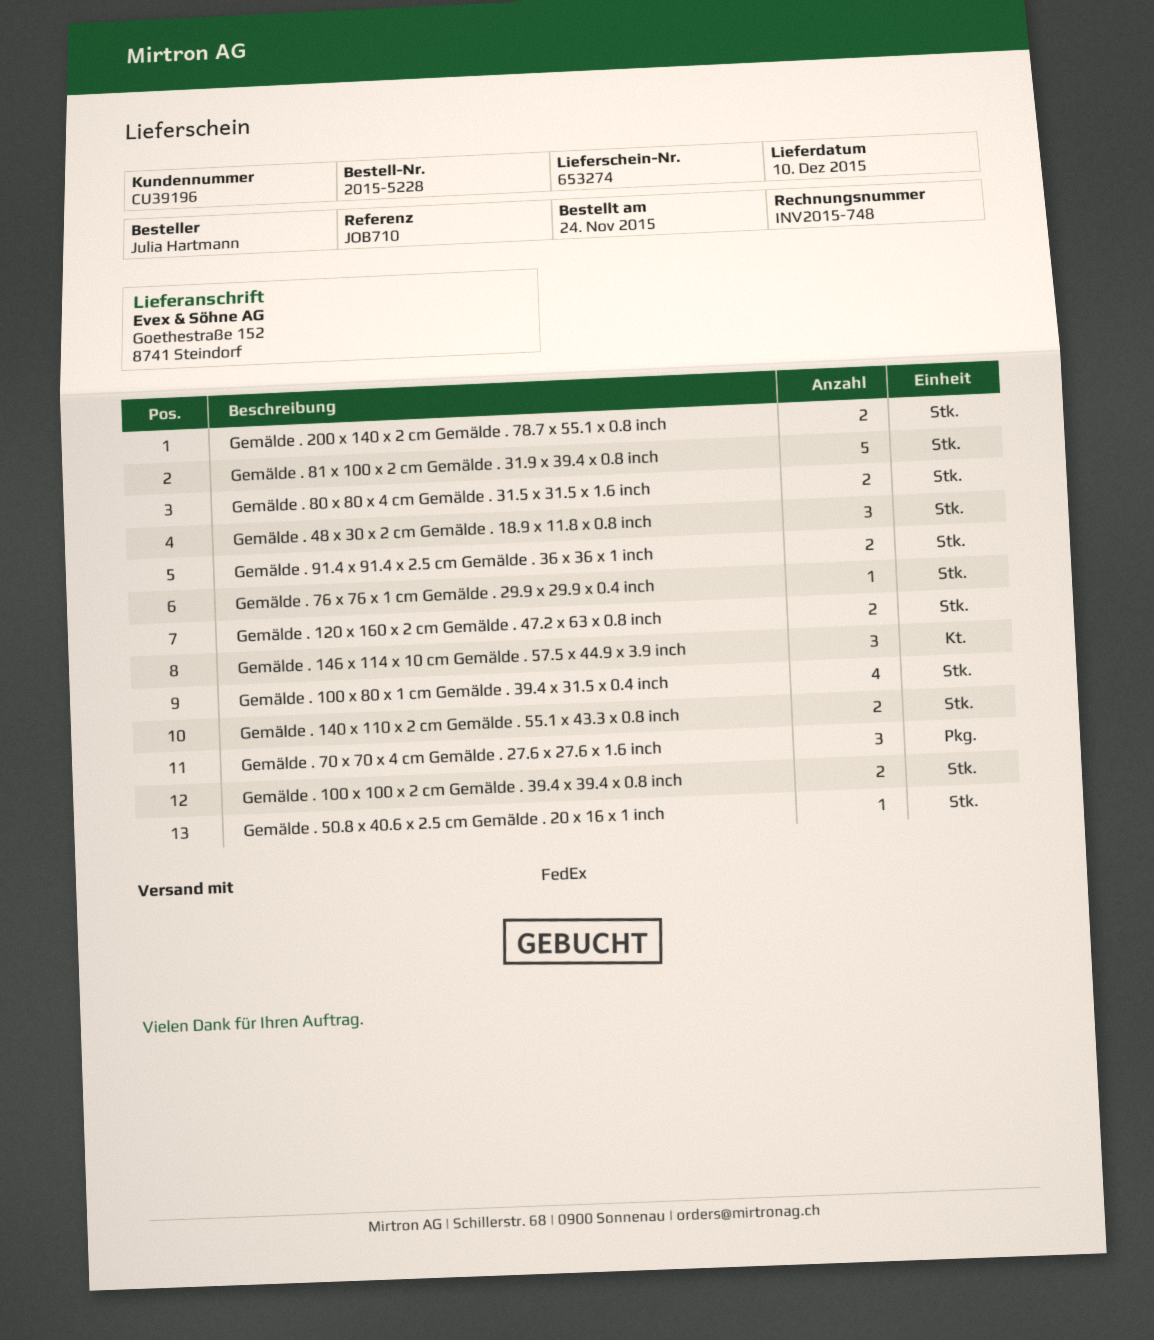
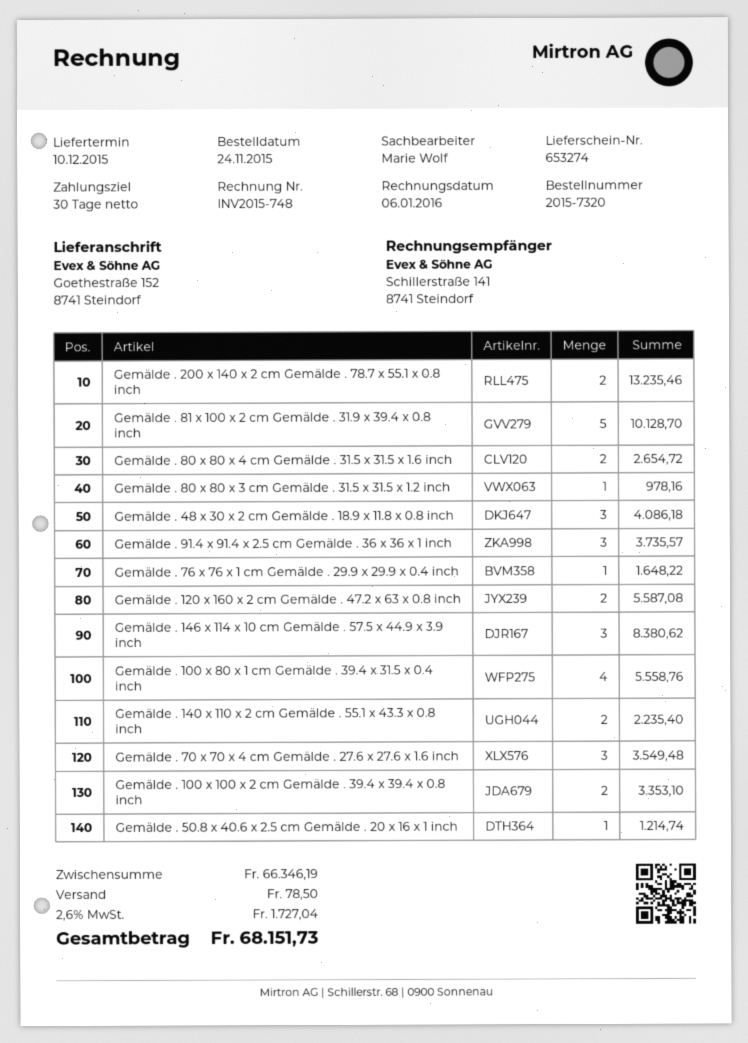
order number: 2015-5228 -> 2015-7320
Gemälde . 91.4 x 91.4 x 2.5 cm Gemälde . 36 x 36 x 1 inch: 2 -> 3
Gemälde . 80 x 80 x 3 cm Gemälde . 31.5 x 31.5 x 1.2 inch: none -> 1

